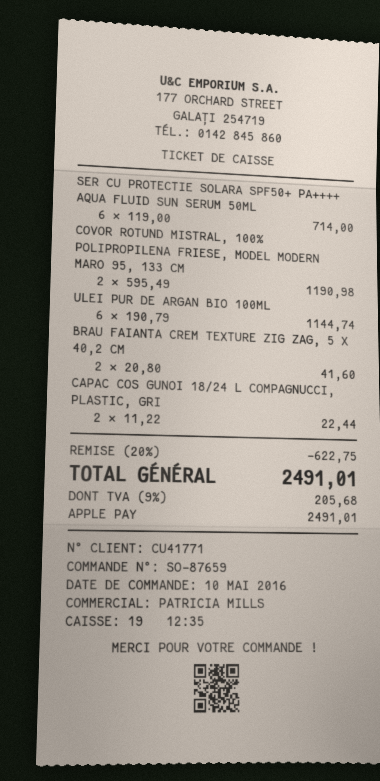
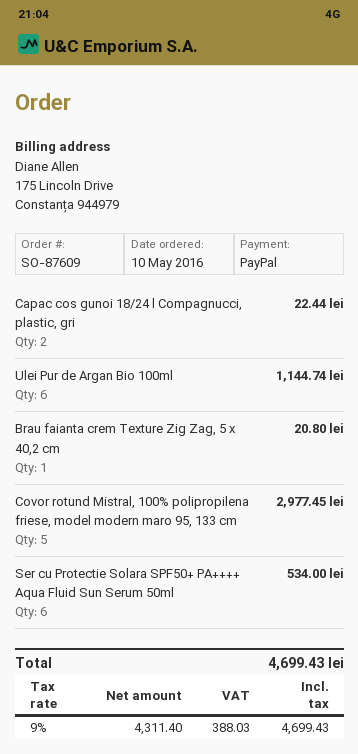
order number: SO-87659 -> SO-87609
payment method: Apple Pay -> PayPal
SER CU PROTECTIE SOLARA SPF50+ PA++++ AQUA FLUID SUN SERUM 50ML: 6 for 714.00 -> 6 for 534.00
COVOR ROTUND MISTRAL, 100% POLIPROPILENA FRIESE, MODEL MODERN MARO 95, 133 CM: 2 for 1190.98 -> 5 for 2977.45
BRAU FAIANTA CREM TEXTURE ZIG ZAG, 5 X 40,2 CM: 2 for 41.60 -> 1 for 20.80
discount: 20% = 622.75 -> none
tax: 9% = 205.68 -> 9% = 388.03
total: 2491.01 -> 4699.43

